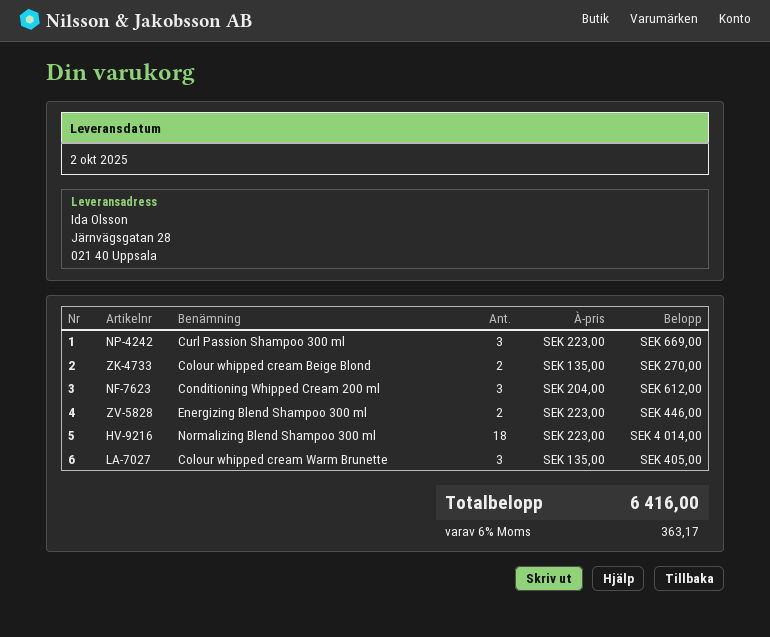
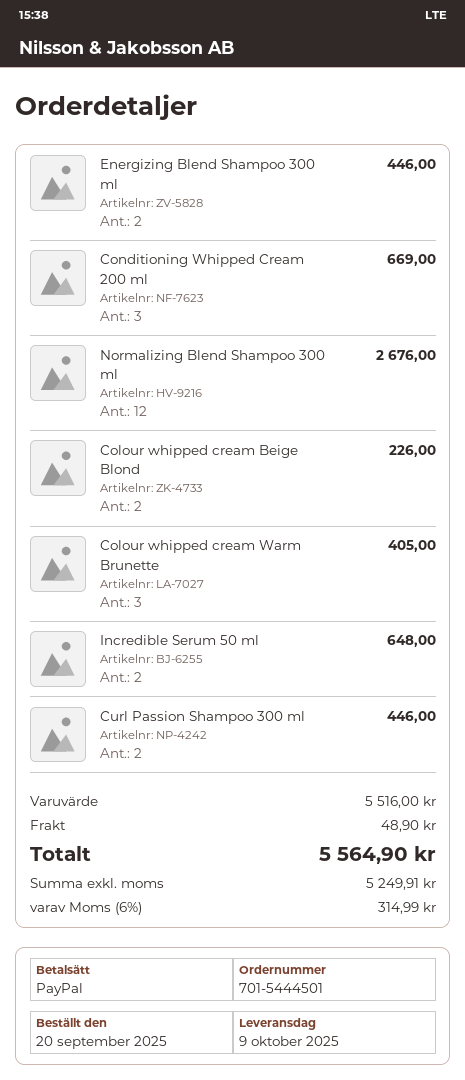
delivery date: 2025-10-02 -> 2025-10-09
Curl Passion Shampoo 300 ml: 3 for 669.00 -> 2 for 446.00
Colour whipped cream Beige Blond: 2 for 270.00 -> 2 for 226.00
Conditioning Whipped Cream 200 ml: 3 for 612.00 -> 3 for 669.00
Normalizing Blend Shampoo 300 ml: 18 for 4014.00 -> 12 for 2676.00
Incredible Serum 50 ml: none -> 2 for 648.00
shipping: none -> 48.90
tax: 6% = 363.17 -> 6% = 314.99
total: 6416.00 -> 5564.90

